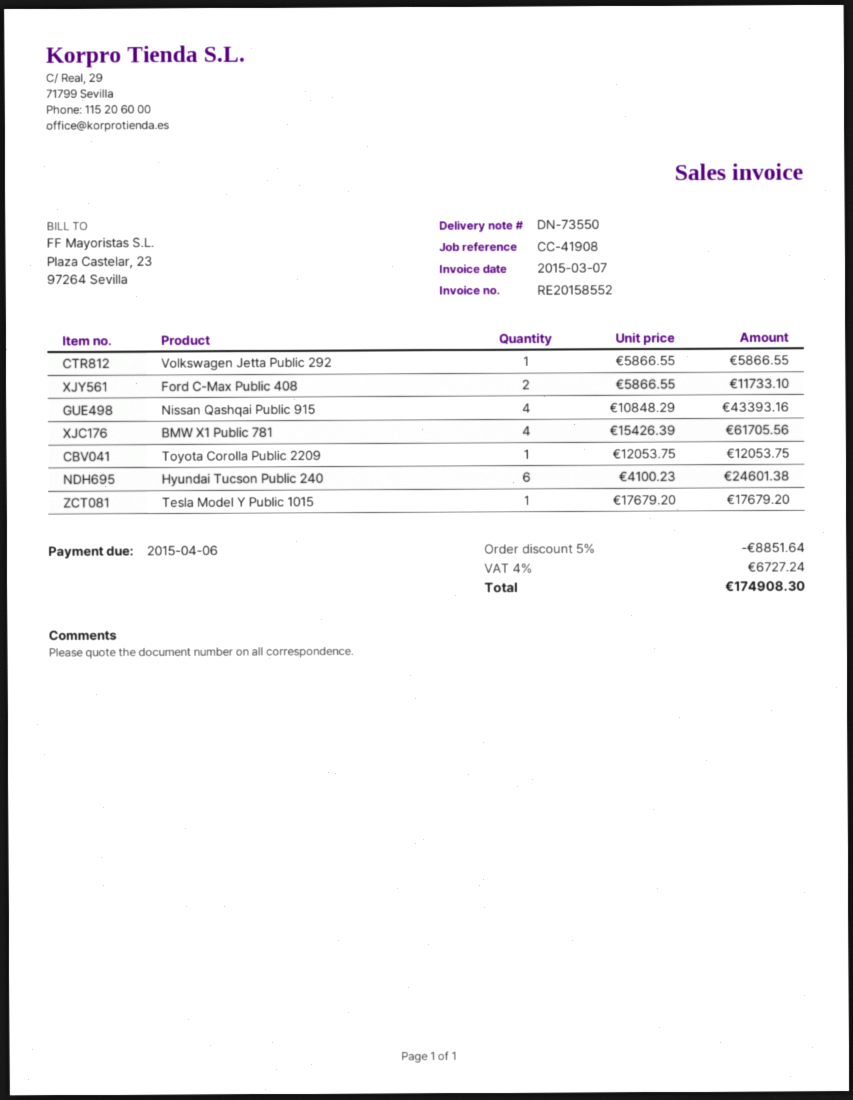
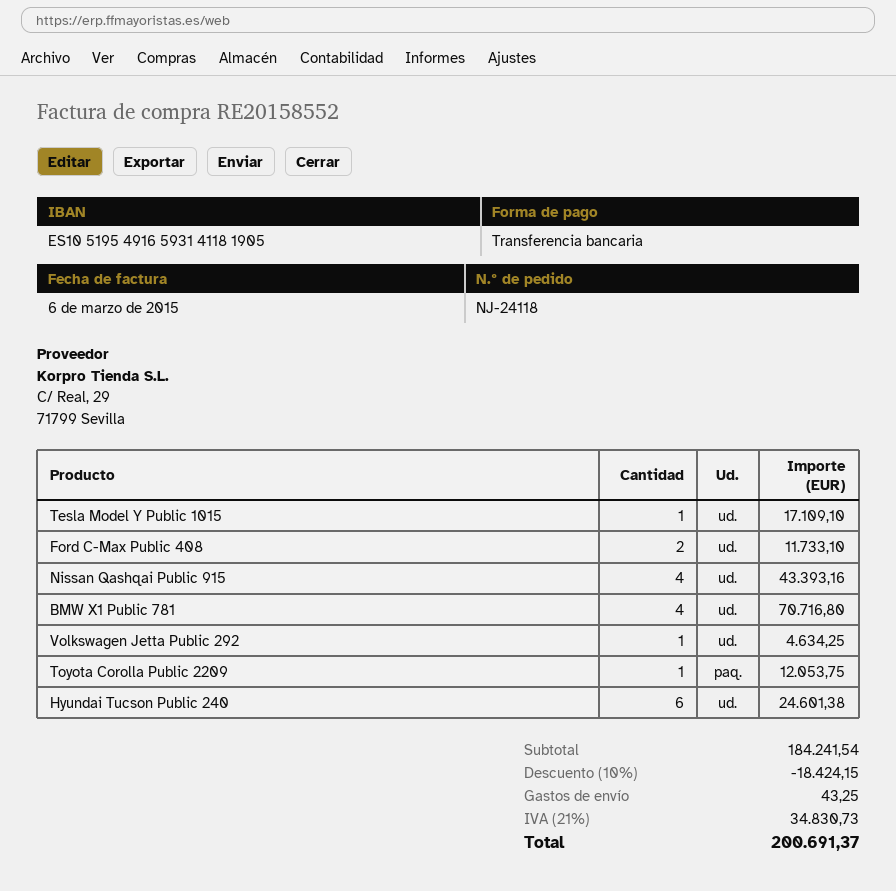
invoice date: 2015-03-07 -> 2015-03-06
Volkswagen Jetta Public 292: 1 for 5866.55 -> 1 for 4634.25
BMW X1 Public 781: 4 for 61705.56 -> 4 for 70716.80
Tesla Model Y Public 1015: 1 for 17679.20 -> 1 for 17109.10
discount: 5% = 8851.64 -> 10% = 18424.15
shipping: none -> 43.25
tax: 4% = 6727.24 -> 21% = 34830.73
total: 174908.30 -> 200691.37

